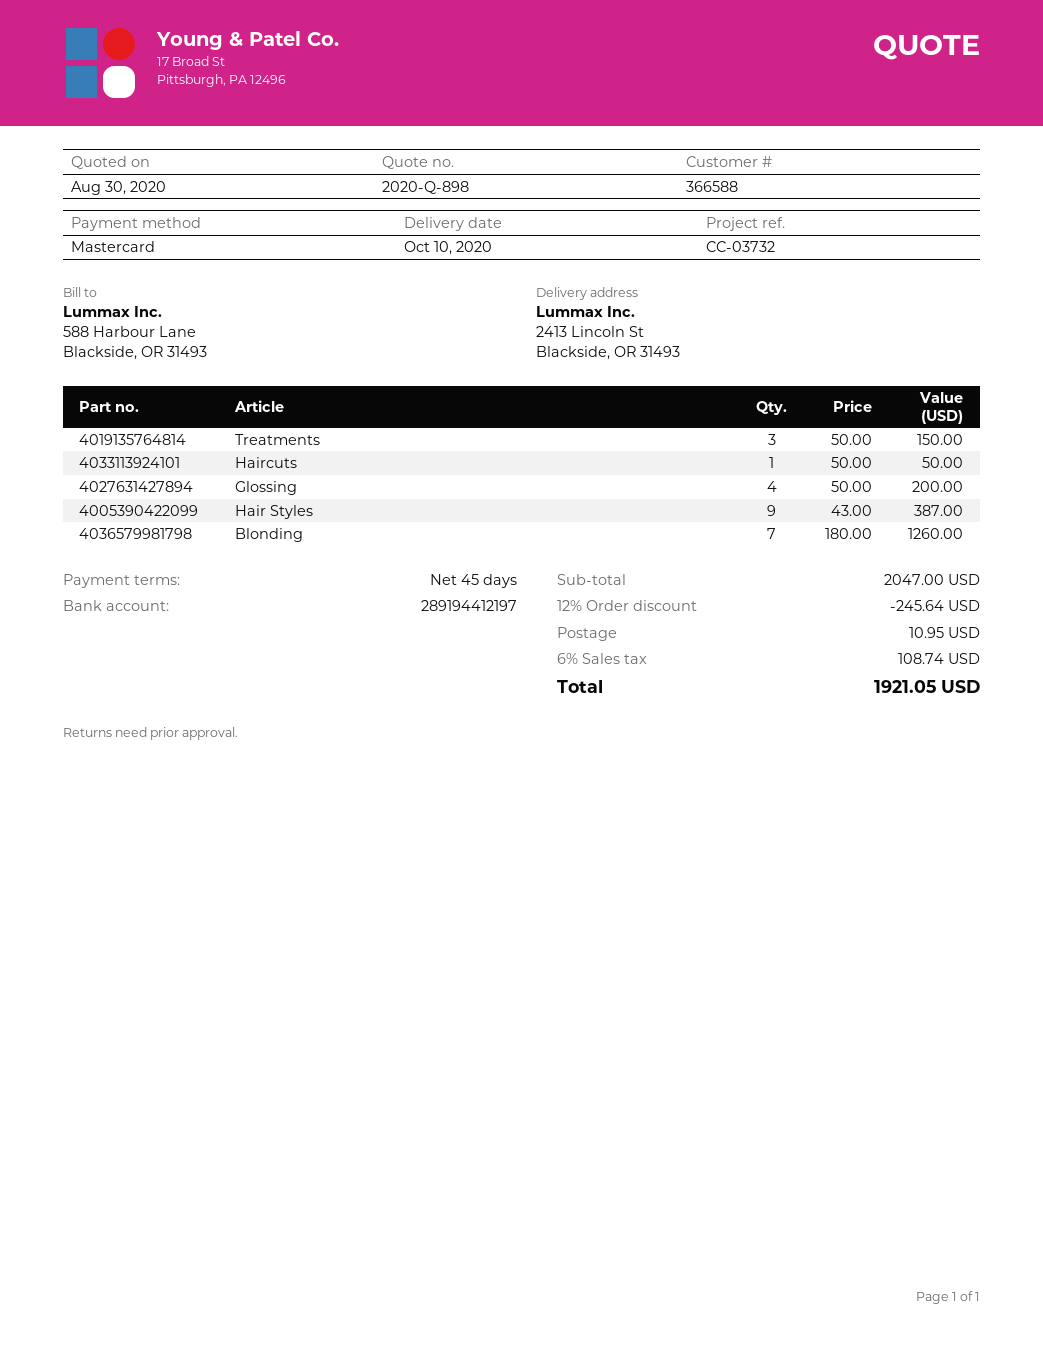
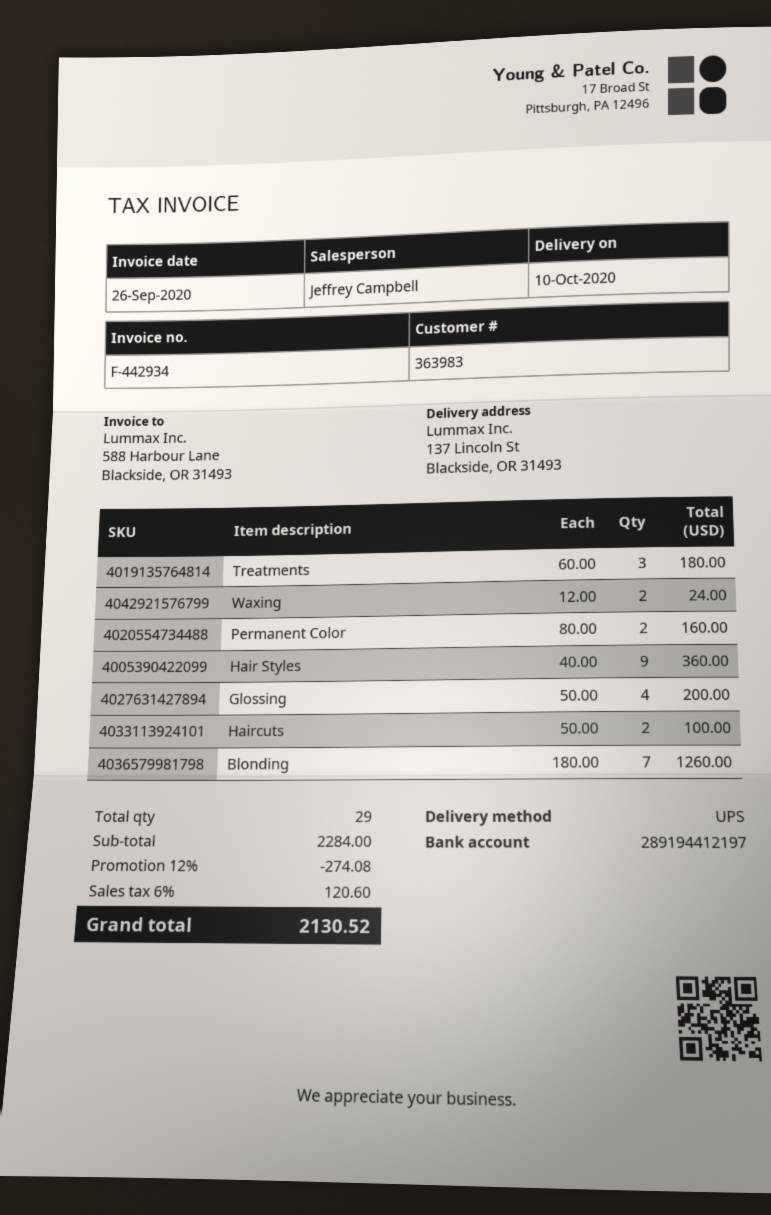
customer number: 366588 -> 363983
ship to: 2413 Lincoln St, Blackside, OR 31493 -> 137 Lincoln St, Blackside, OR 31493
Treatments: 3 x 50.00 = 150.00 -> 3 x 60.00 = 180.00
Haircuts: 1 x 50.00 = 50.00 -> 2 x 50.00 = 100.00
Hair Styles: 9 x 43.00 = 387.00 -> 9 x 40.00 = 360.00
Waxing: none -> 2 x 12.00 = 24.00
Permanent Color: none -> 2 x 80.00 = 160.00
subtotal: 2047.00 -> 2284.00
discount: 12% = 245.64 -> 12% = 274.08
shipping: 10.95 -> none
tax: 6% = 108.74 -> 6% = 120.60
total: 1921.05 -> 2130.52

